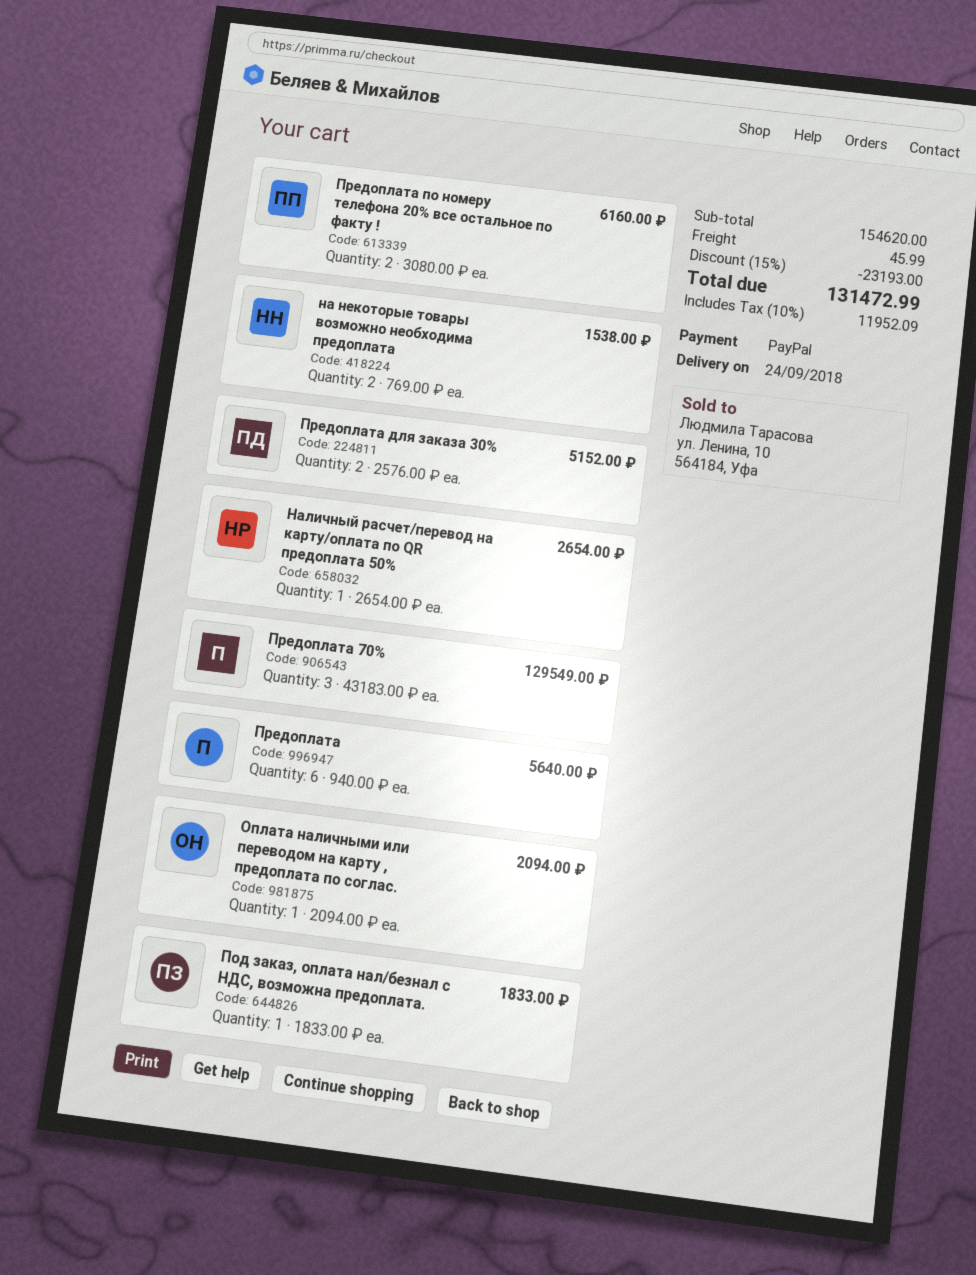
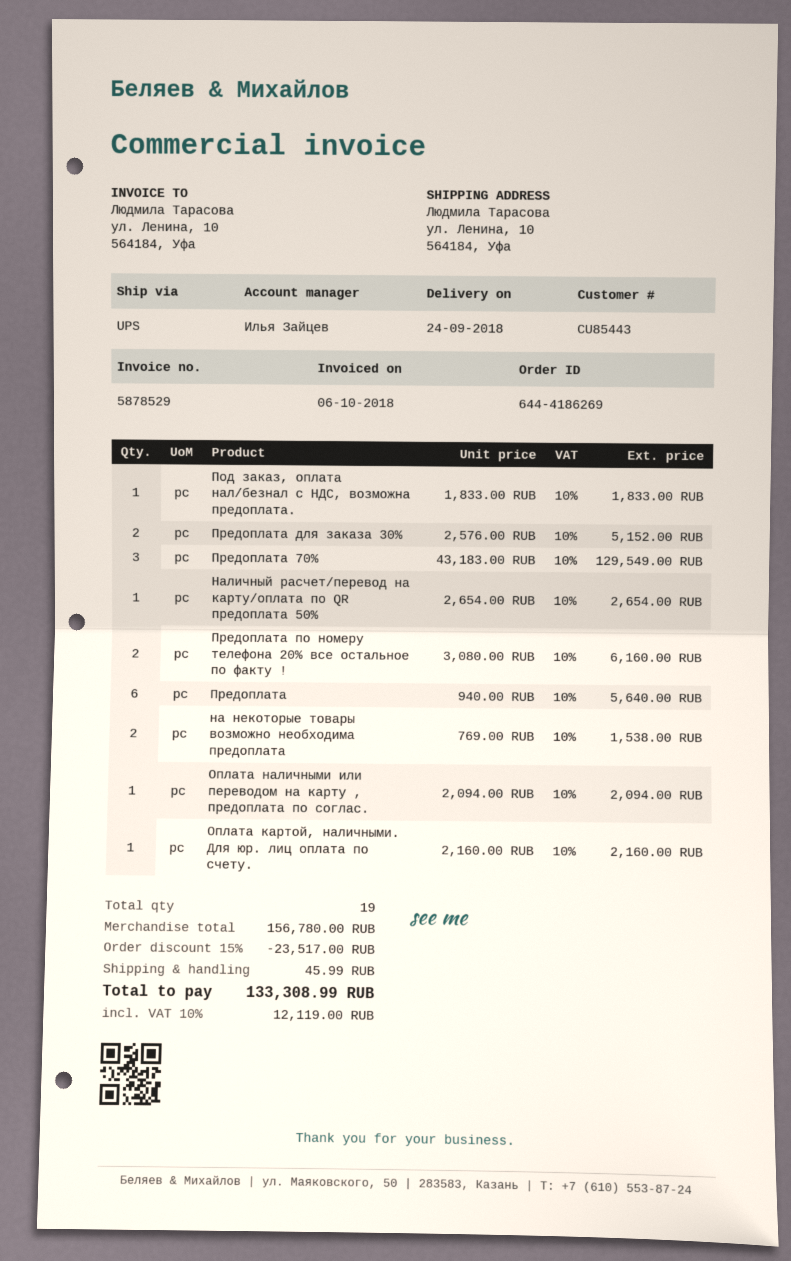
Оплата картой, наличными. Для юр. лиц оплата по счету.: none -> 1 x 2160.00 = 2160.00
subtotal: 154620.00 -> 156780.00
discount: 15% = 23193.00 -> 15% = 23517.00
tax: 10% = 11952.09 -> 10% = 12119.00
total: 131472.99 -> 133308.99

